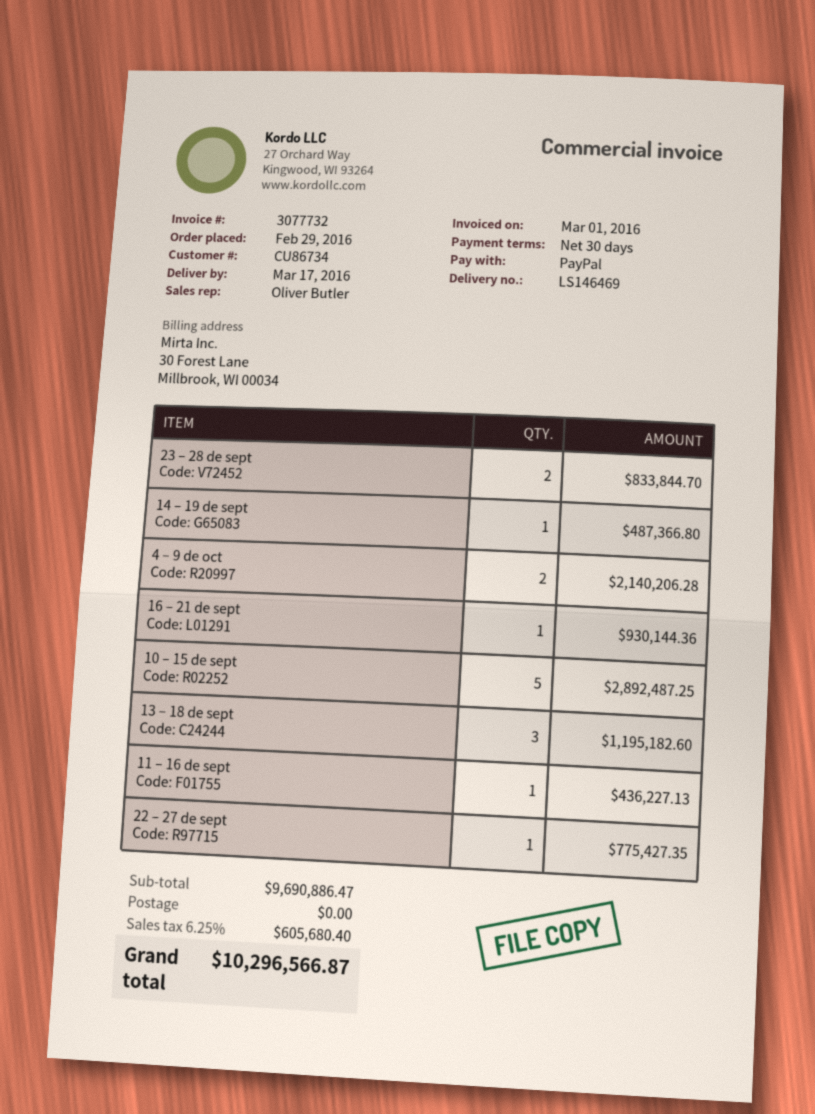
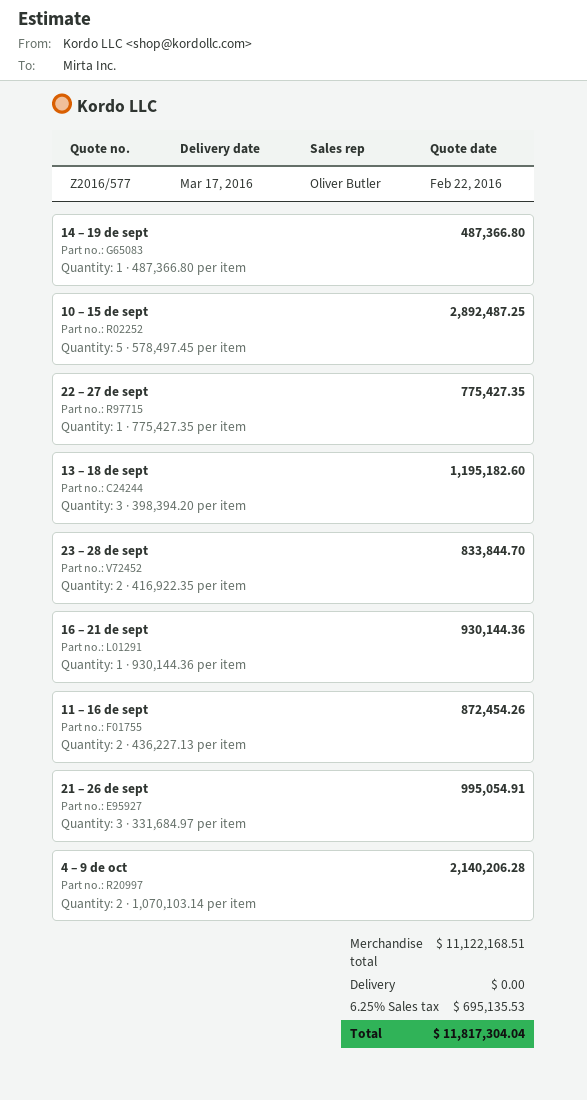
11 – 16 de sept: 1 for 436227.13 -> 2 for 872454.26
21 – 26 de sept: none -> 3 for 995054.91
subtotal: 9690886.47 -> 11122168.51
tax: 6.25% = 605680.40 -> 6.25% = 695135.53
total: 10296566.87 -> 11817304.04

